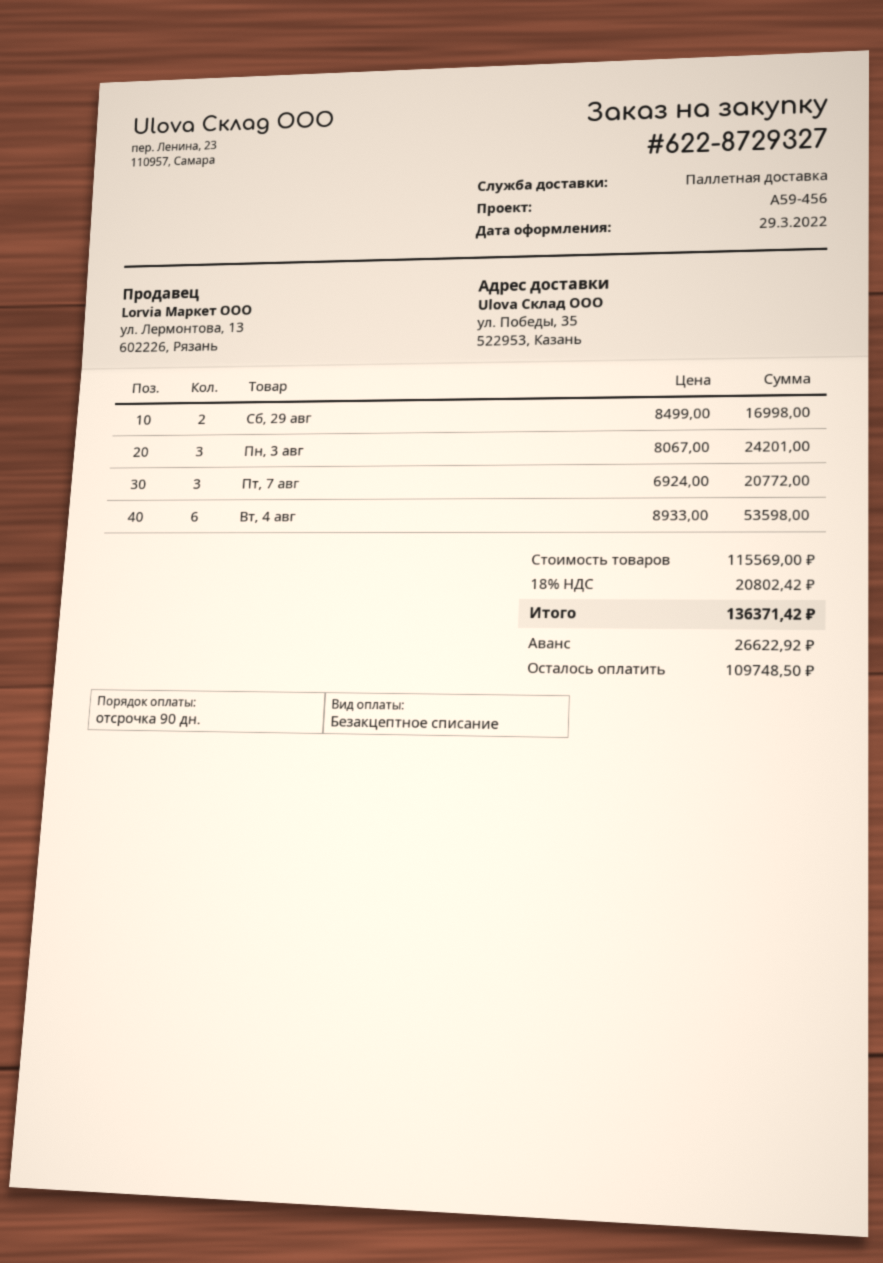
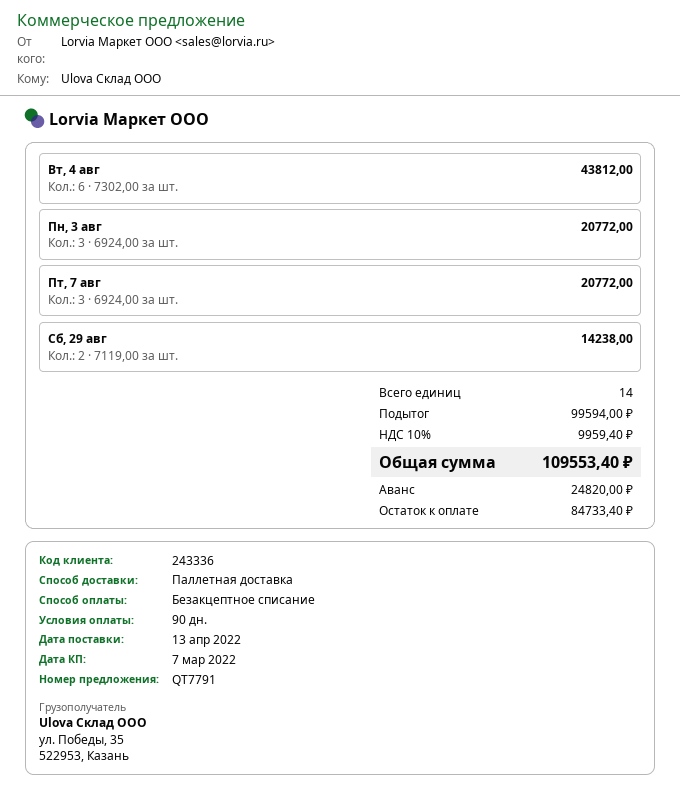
Сб, 29 авг: 2 x 8499.00 = 16998.00 -> 2 x 7119.00 = 14238.00
Пн, 3 авг: 3 x 8067.00 = 24201.00 -> 3 x 6924.00 = 20772.00
Вт, 4 авг: 6 x 8933.00 = 53598.00 -> 6 x 7302.00 = 43812.00
subtotal: 115569.00 -> 99594.00
tax: 18% = 20802.42 -> 10% = 9959.40
total: 136371.42 -> 109553.40
deposit: 26622.92 -> 24820.00
balance: 109748.50 -> 84733.40

